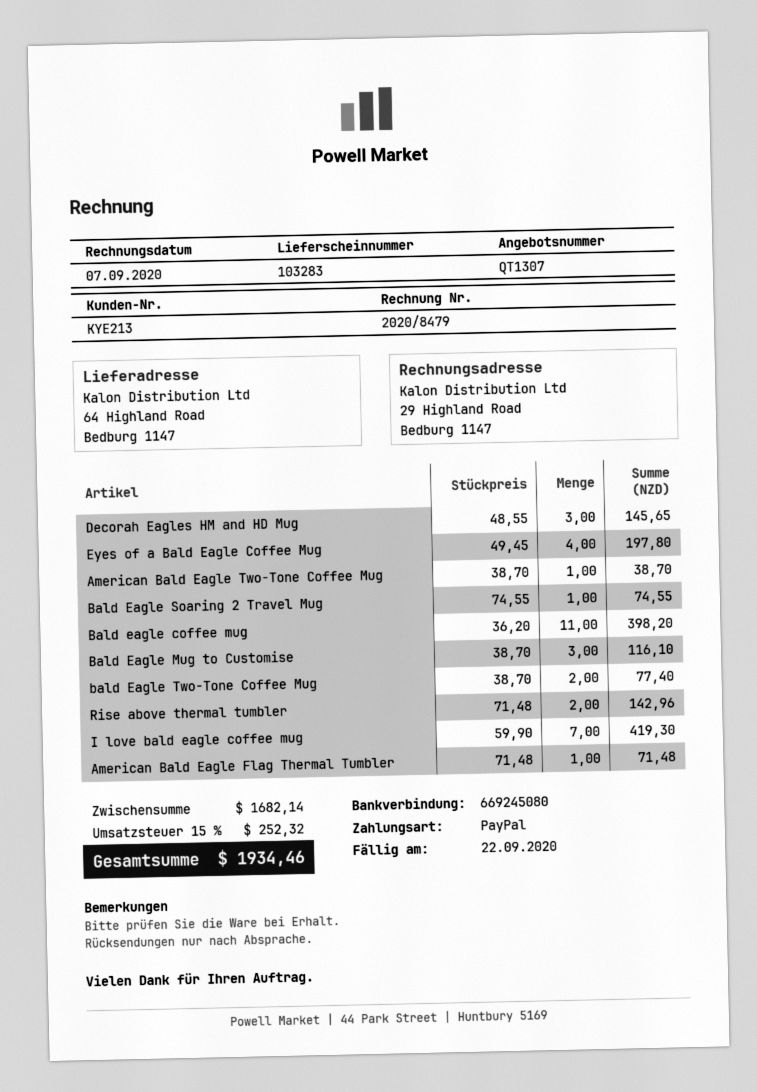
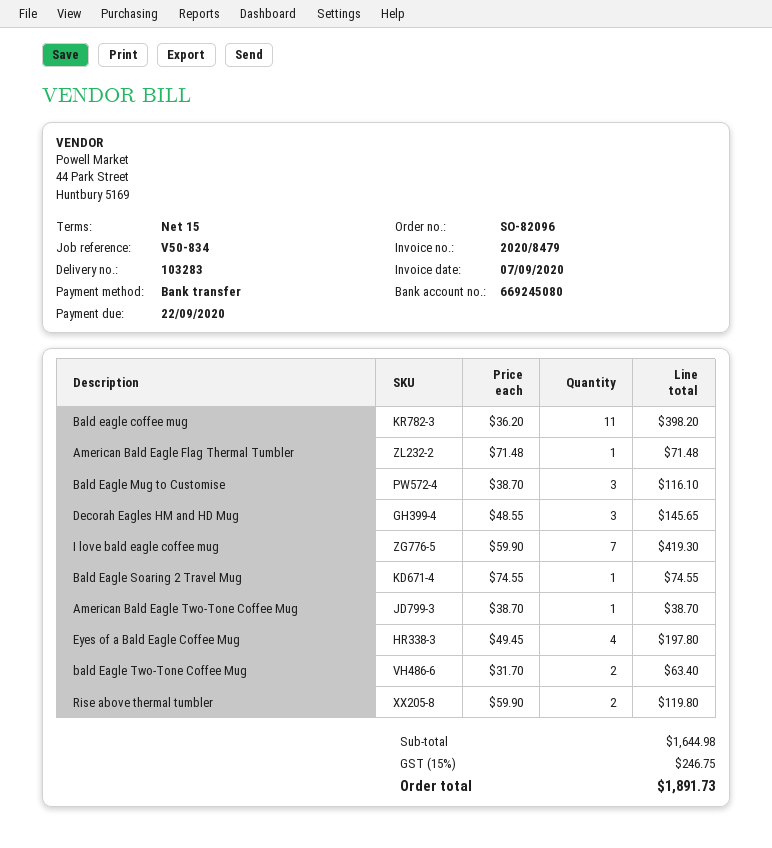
payment method: PayPal -> bank transfer
bald Eagle Two-Tone Coffee Mug: 2 x 38.70 = 77.40 -> 2 x 31.70 = 63.40
Rise above thermal tumbler: 2 x 71.48 = 142.96 -> 2 x 59.90 = 119.80
subtotal: 1682.14 -> 1644.98
tax: 15% = 252.32 -> 15% = 246.75
total: 1934.46 -> 1891.73

